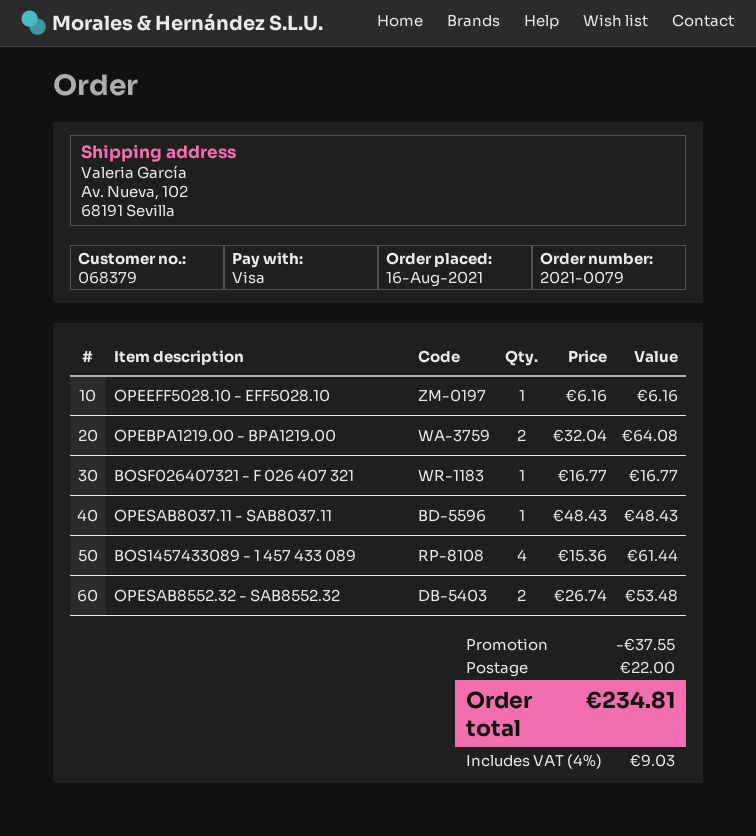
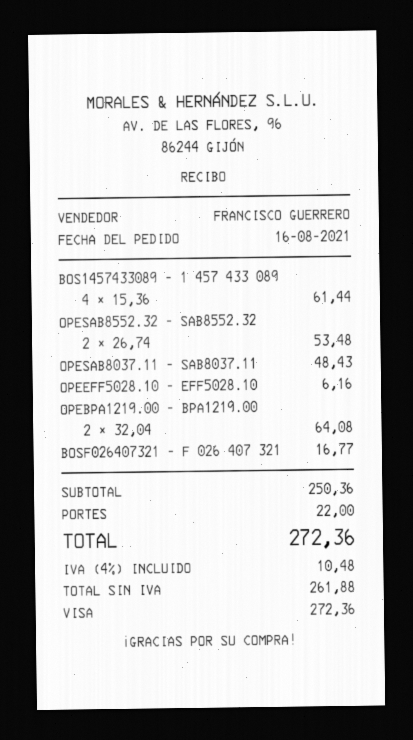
discount: 37.55 -> none
tax: 4% = 9.03 -> 4% = 10.48
total: 234.81 -> 272.36

